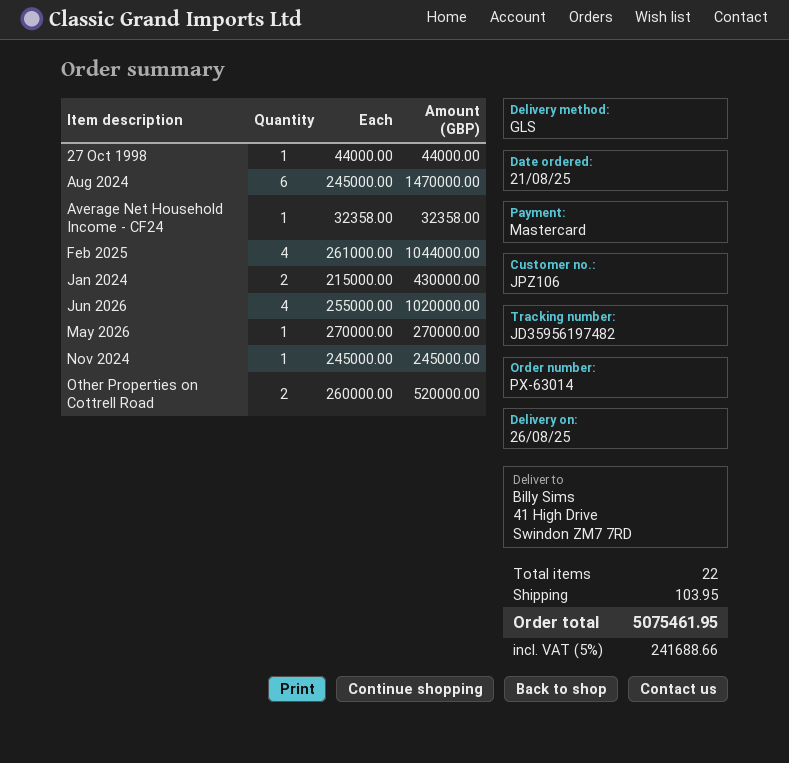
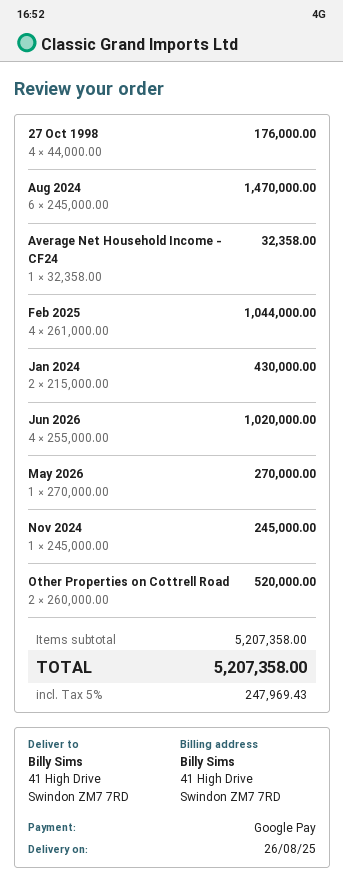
payment method: Mastercard -> Google Pay
27 Oct 1998: 1 x 44000.00 = 44000.00 -> 4 x 44000.00 = 176000.00
shipping: 103.95 -> none
tax: 5% = 241688.66 -> 5% = 247969.43
total: 5075461.95 -> 5207358.00

